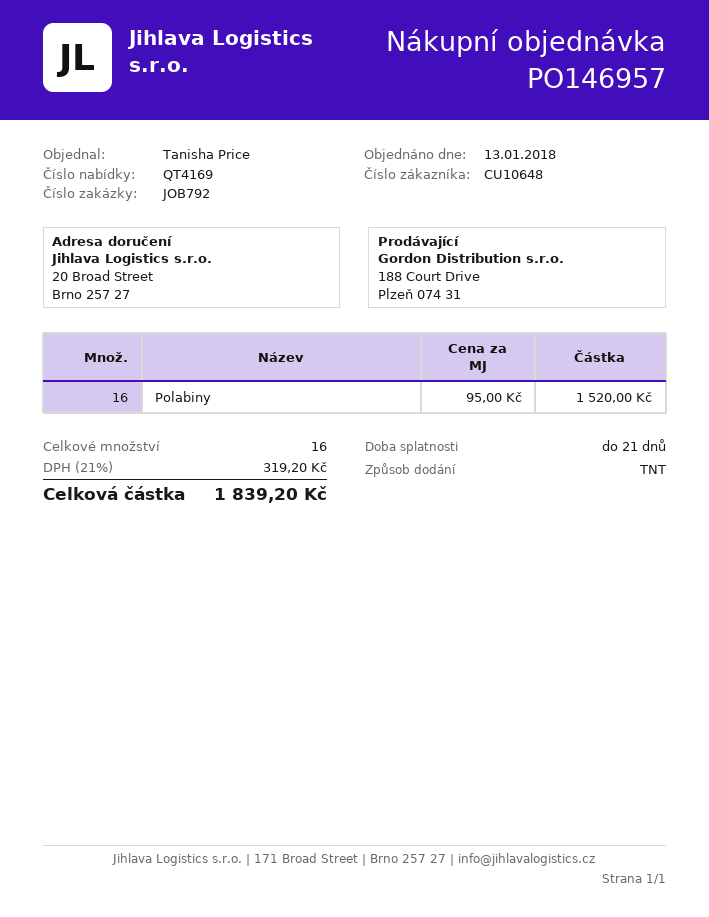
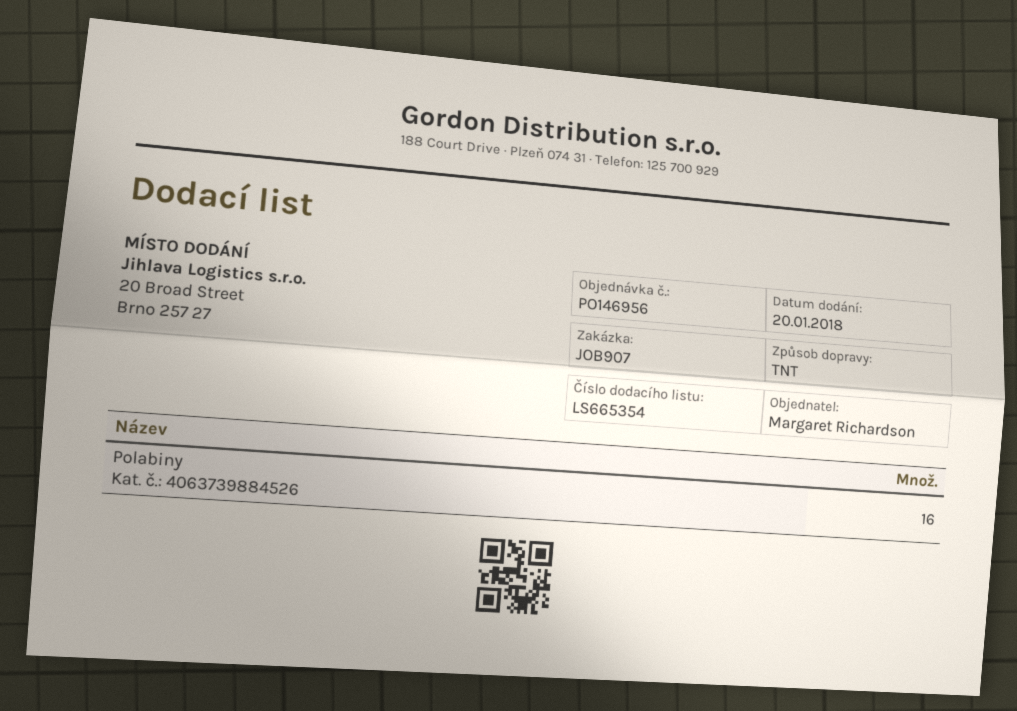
order number: PO146957 -> PO146956
reference: JOB792 -> JOB907
ordered by: Tanisha Price -> Margaret Richardson

